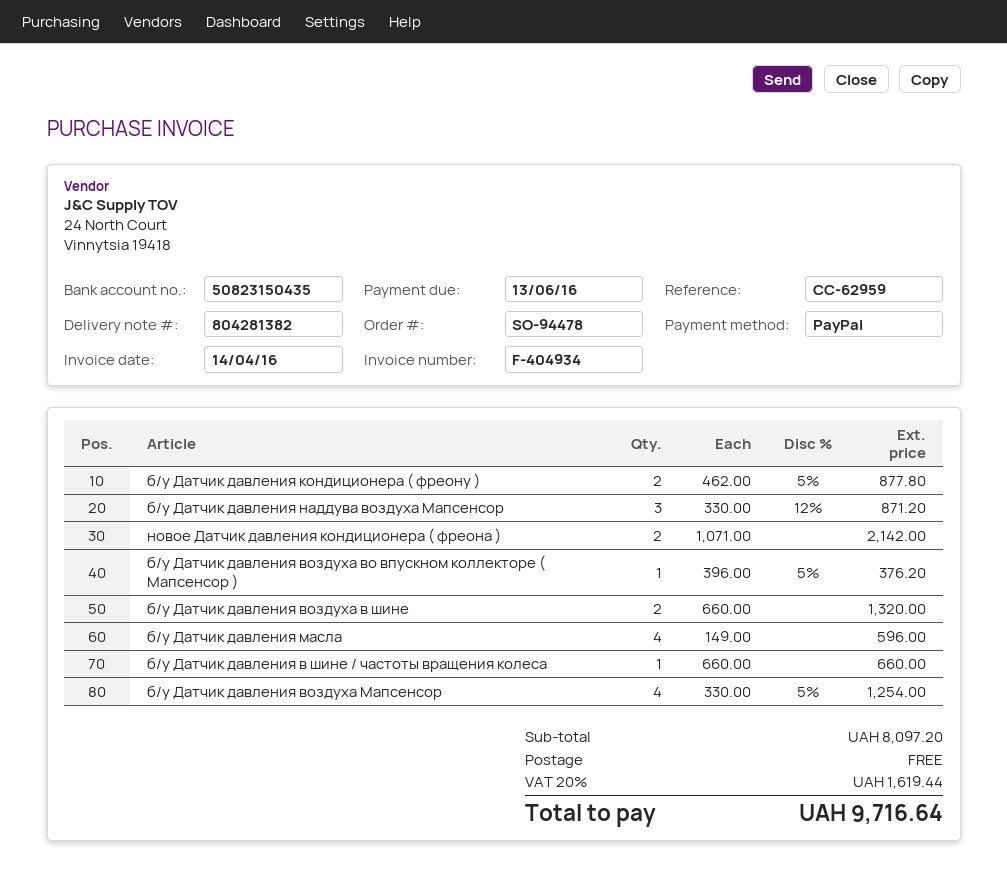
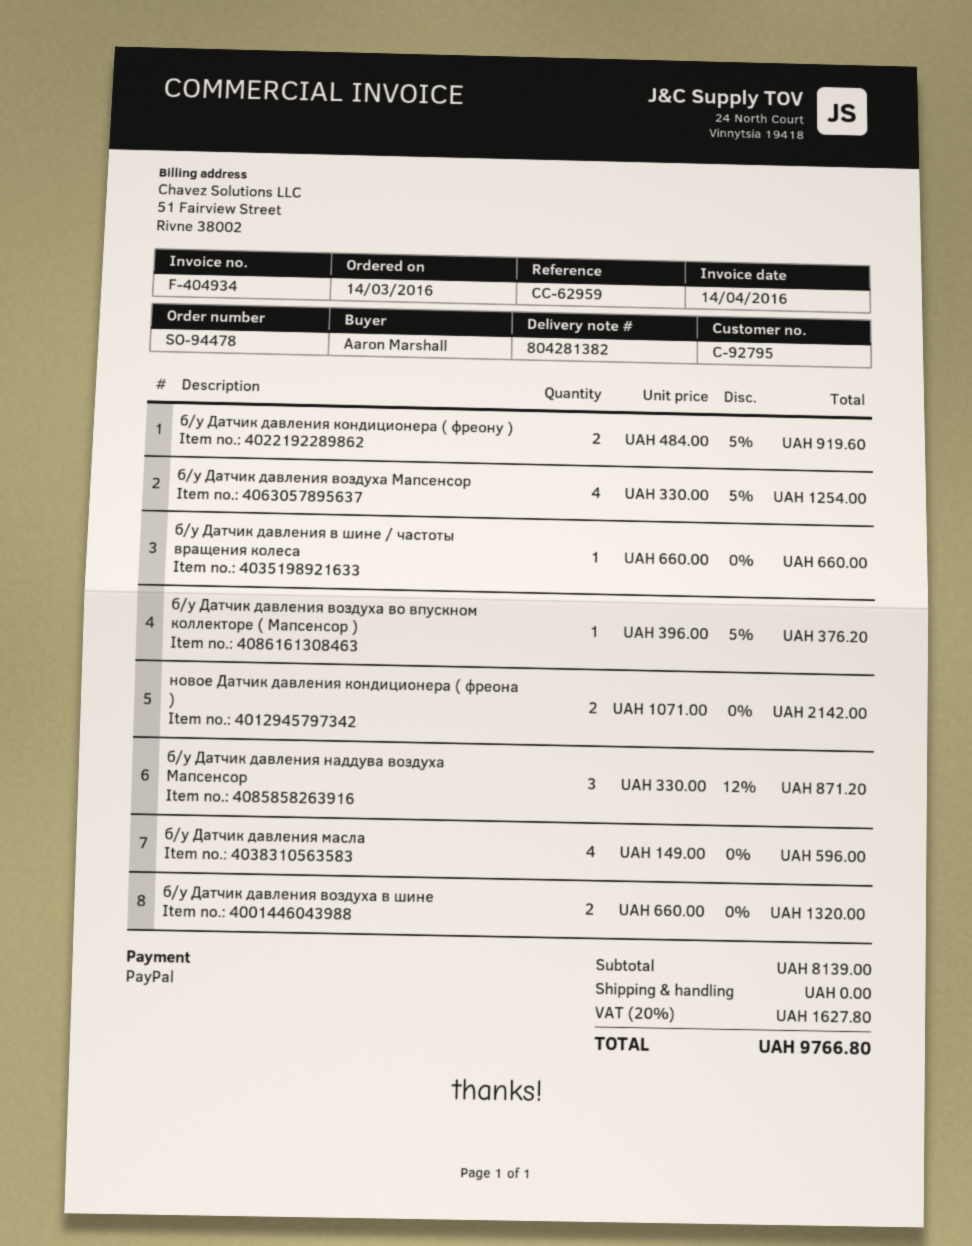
б/у Датчик давления кондиционера ( фреону ): 2 x 462.00 - 5% = 877.80 -> 2 x 484.00 - 5% = 919.60
subtotal: 8097.20 -> 8139.00
tax: 20% = 1619.44 -> 20% = 1627.80
total: 9716.64 -> 9766.80

